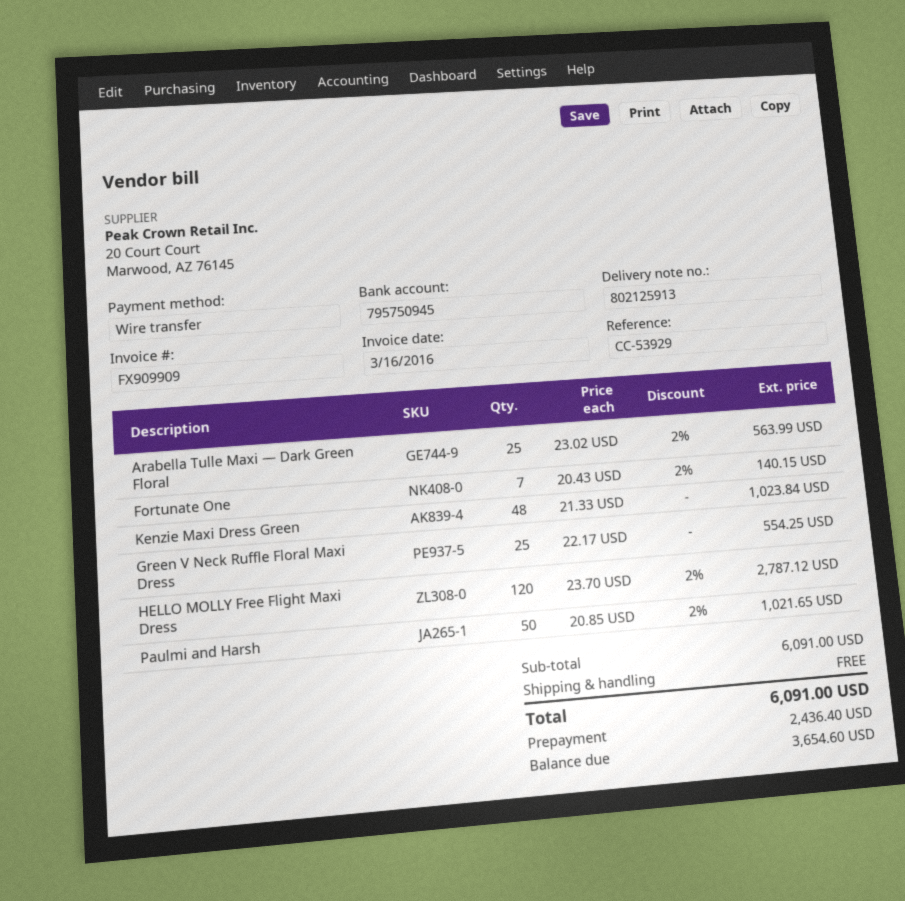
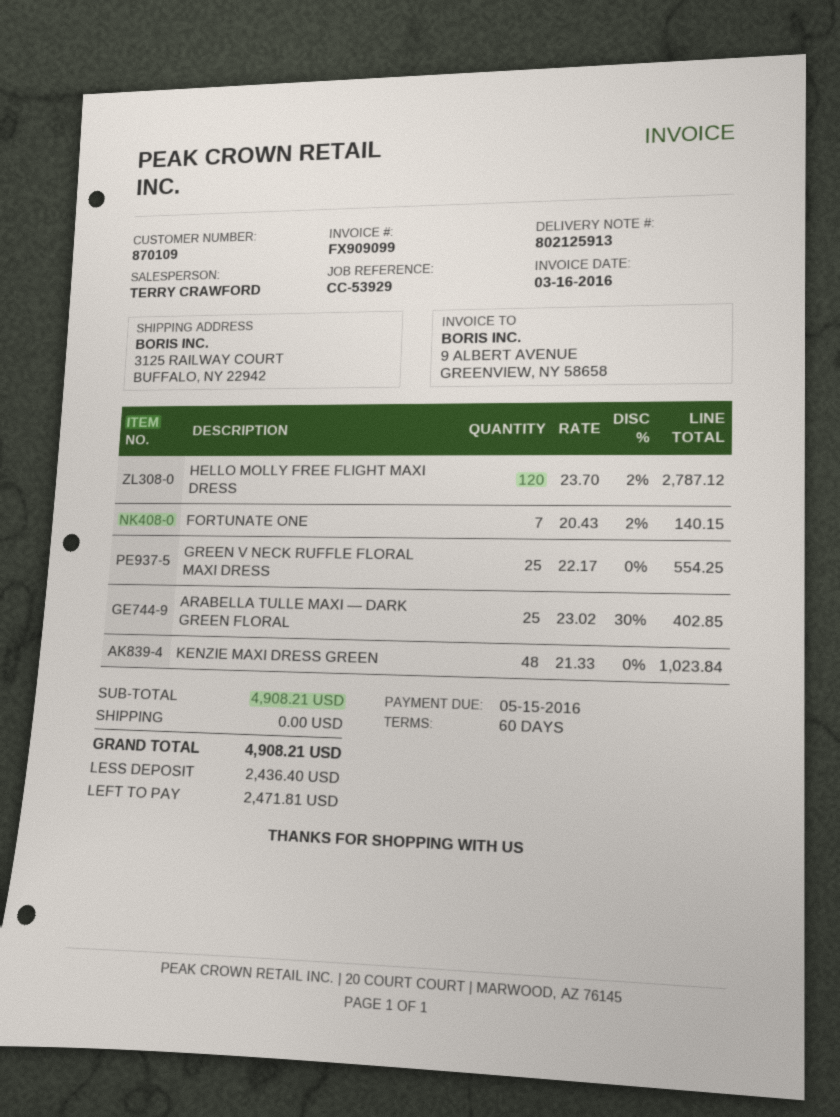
invoice number: FX909909 -> FX909099
Arabella Tulle Maxi — Dark Green Floral: 25 x 23.02 - 2% = 563.99 -> 25 x 23.02 - 30% = 402.85
Paulmi and Harsh: 50 x 20.85 - 2% = 1021.65 -> none
subtotal: 6091.00 -> 4908.21
total: 6091.00 -> 4908.21
balance: 3654.60 -> 2471.81

